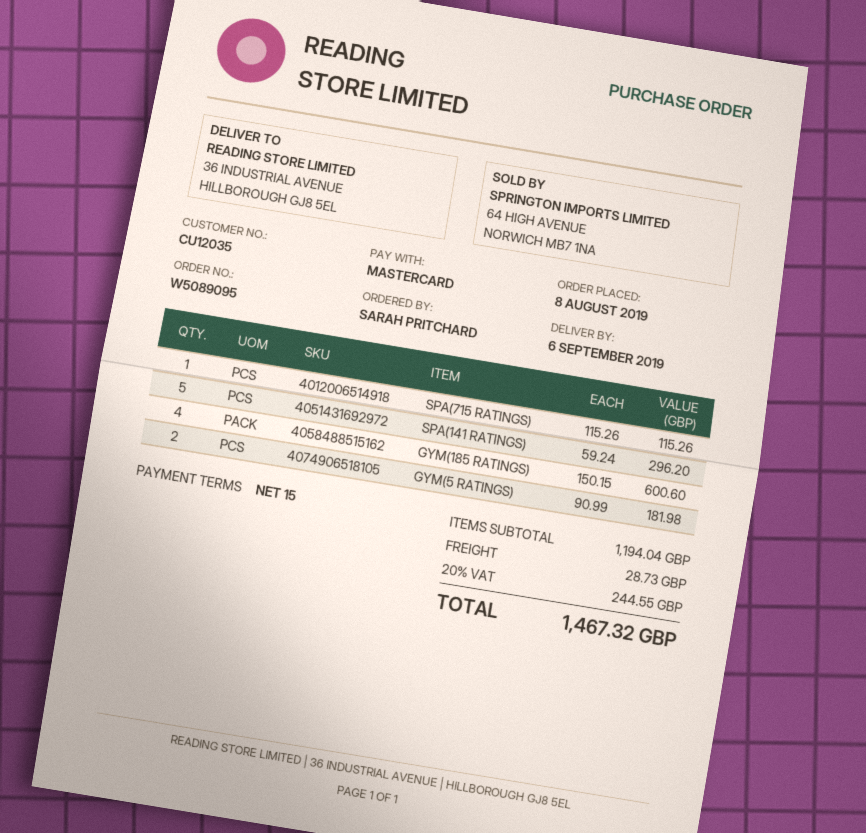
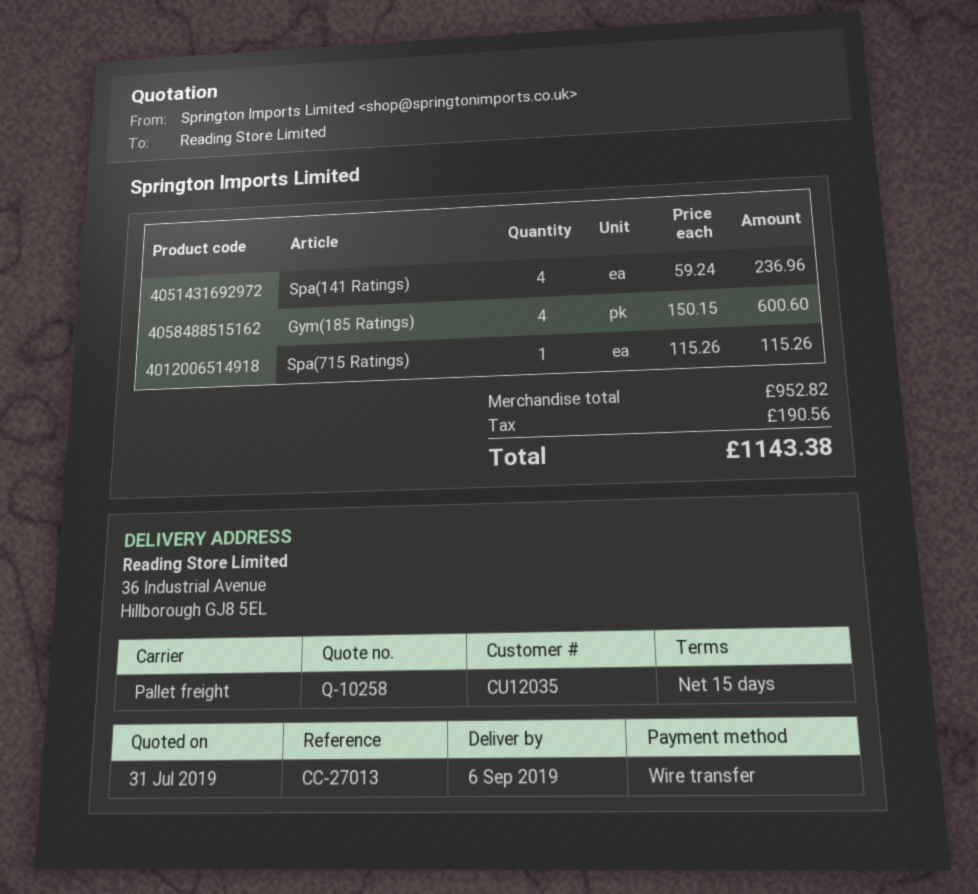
payment method: Mastercard -> bank transfer
SPA(141 RATINGS): 5 x 59.24 = 296.20 -> 4 x 59.24 = 236.96
GYM(5 RATINGS): 2 x 90.99 = 181.98 -> none
subtotal: 1194.04 -> 952.82
shipping: 28.73 -> none
tax: 244.55 -> 190.56
total: 1467.32 -> 1143.38

